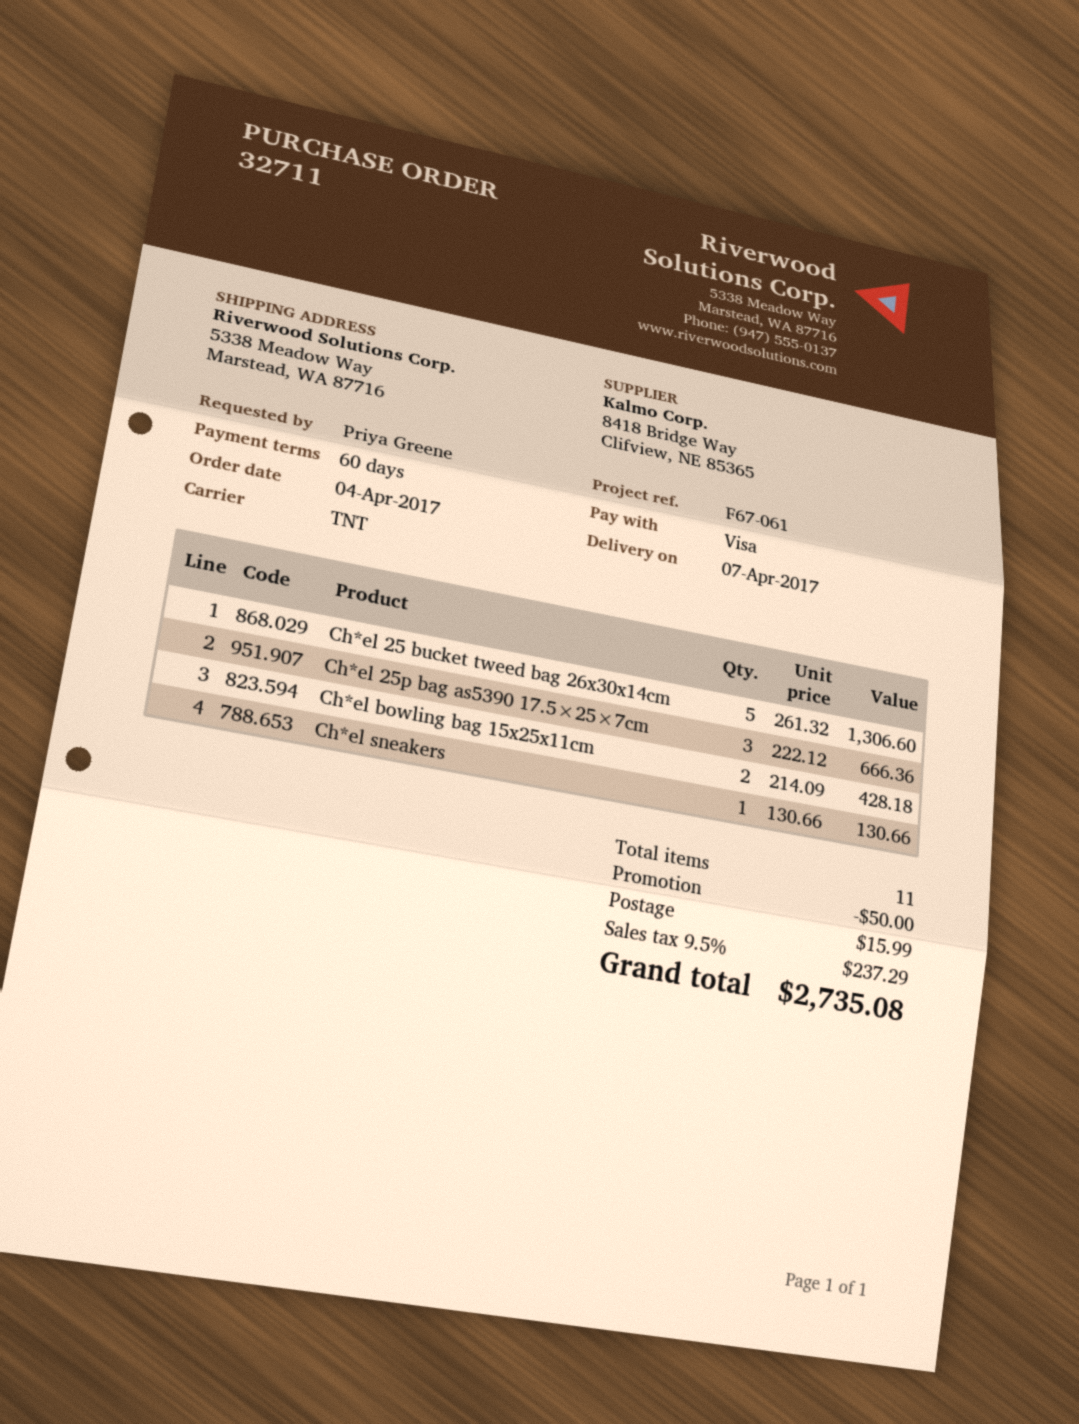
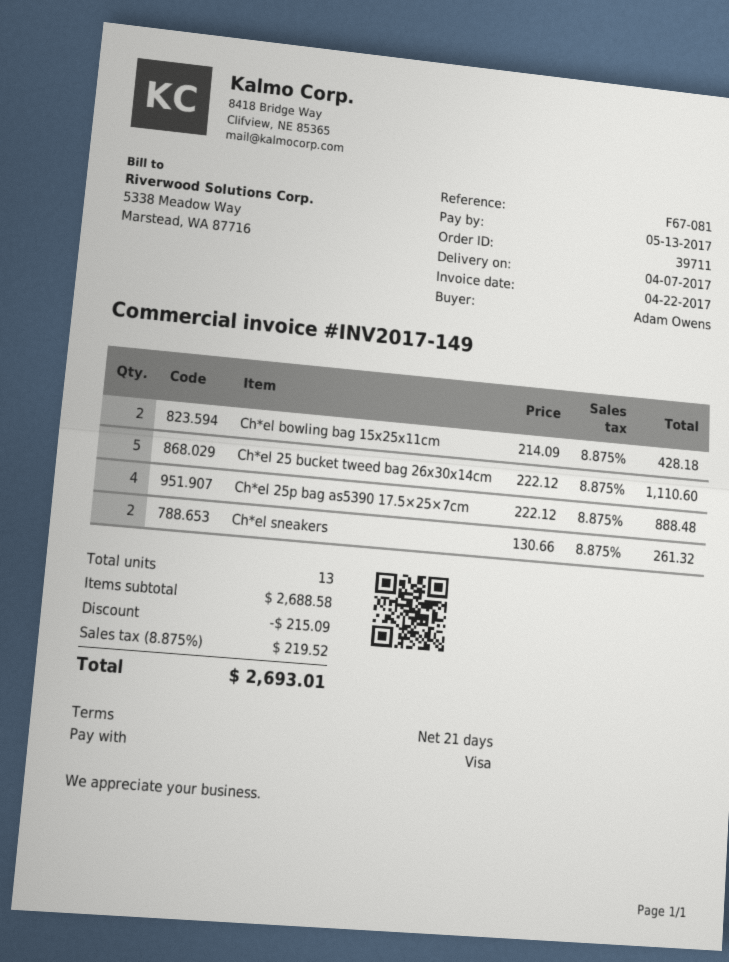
order number: 32711 -> 39711
payment terms: 60 days -> 21 days
reference: F67-061 -> F67-081
ordered by: Priya Greene -> Adam Owens
Ch*el 25 bucket tweed bag 26x30x14cm: 5 x 261.32 = 1306.60 -> 5 x 222.12 = 1110.60
Ch*el 25p bag as5390 17.5×25×7cm: 3 x 222.12 = 666.36 -> 4 x 222.12 = 888.48
Ch*el sneakers: 1 x 130.66 = 130.66 -> 2 x 130.66 = 261.32
total quantity: 11 -> 13
discount: 50.00 -> 215.09
shipping: 15.99 -> none
tax: 9.5% = 237.29 -> 8.875% = 219.52
total: 2735.08 -> 2693.01

